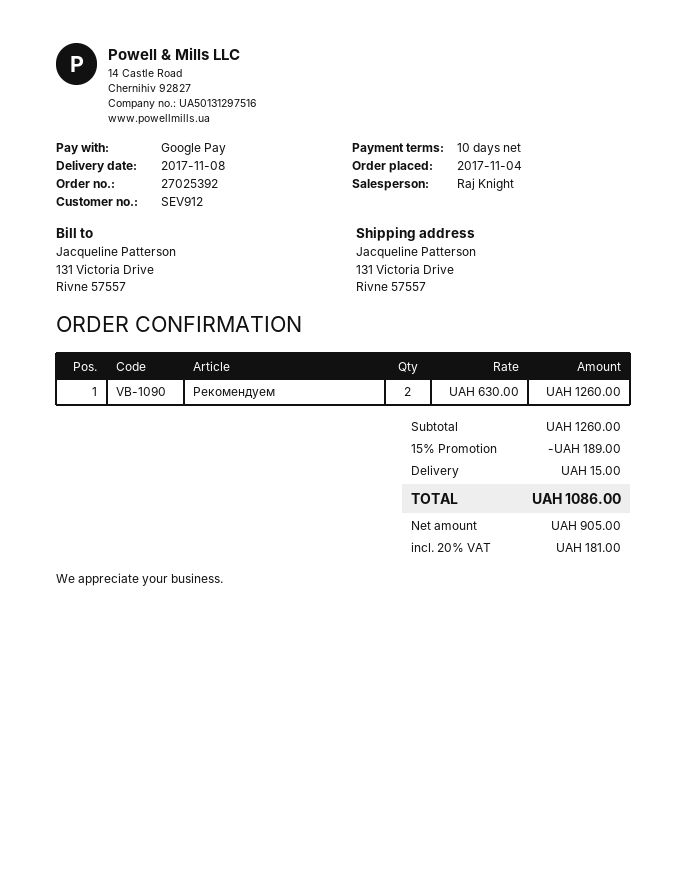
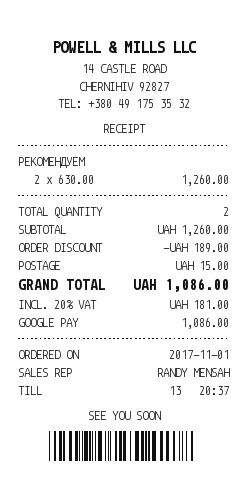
order date: 2017-11-04 -> 2017-11-01
sales rep: Raj Knight -> RANDY MENSAH

